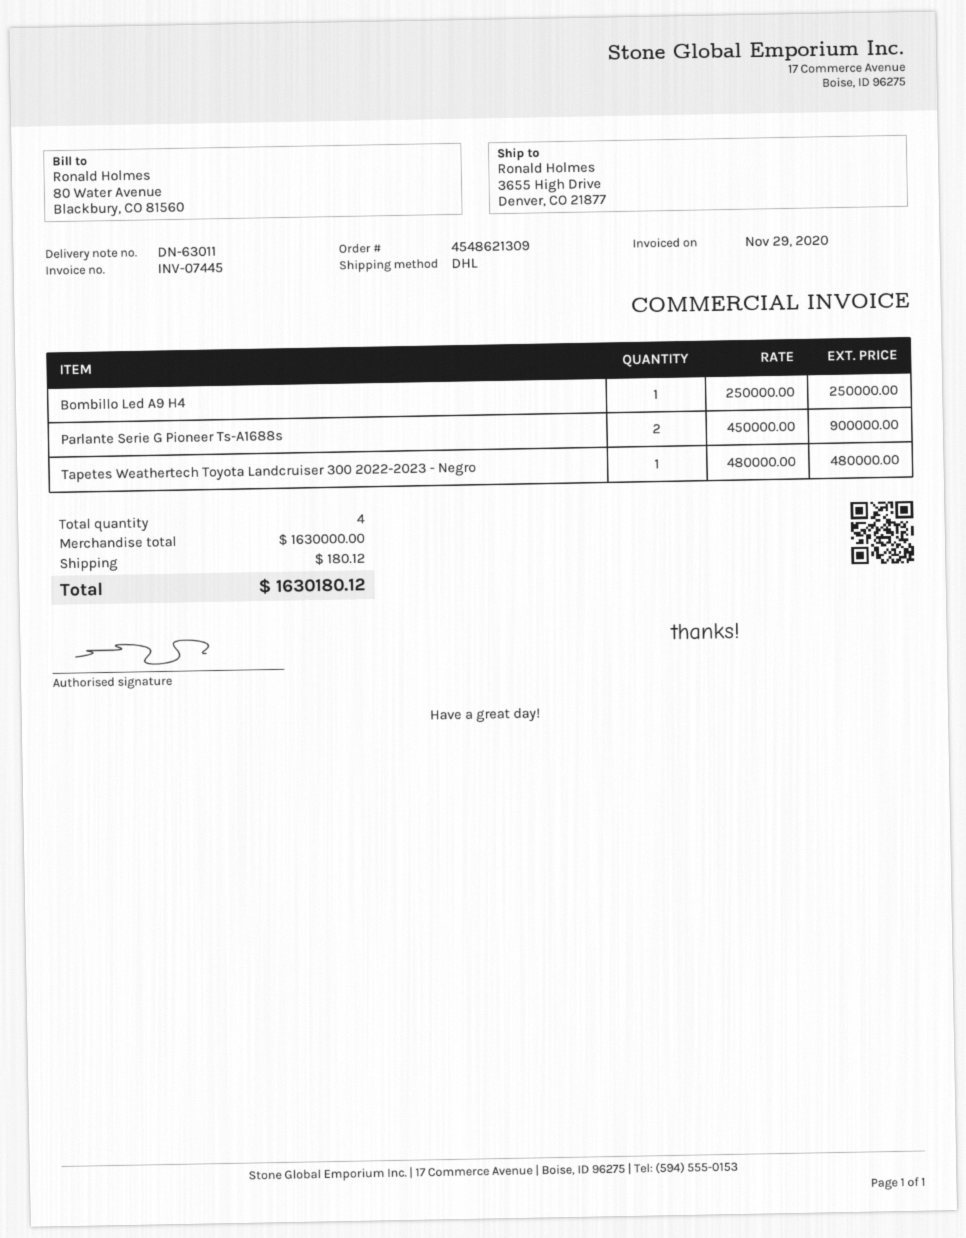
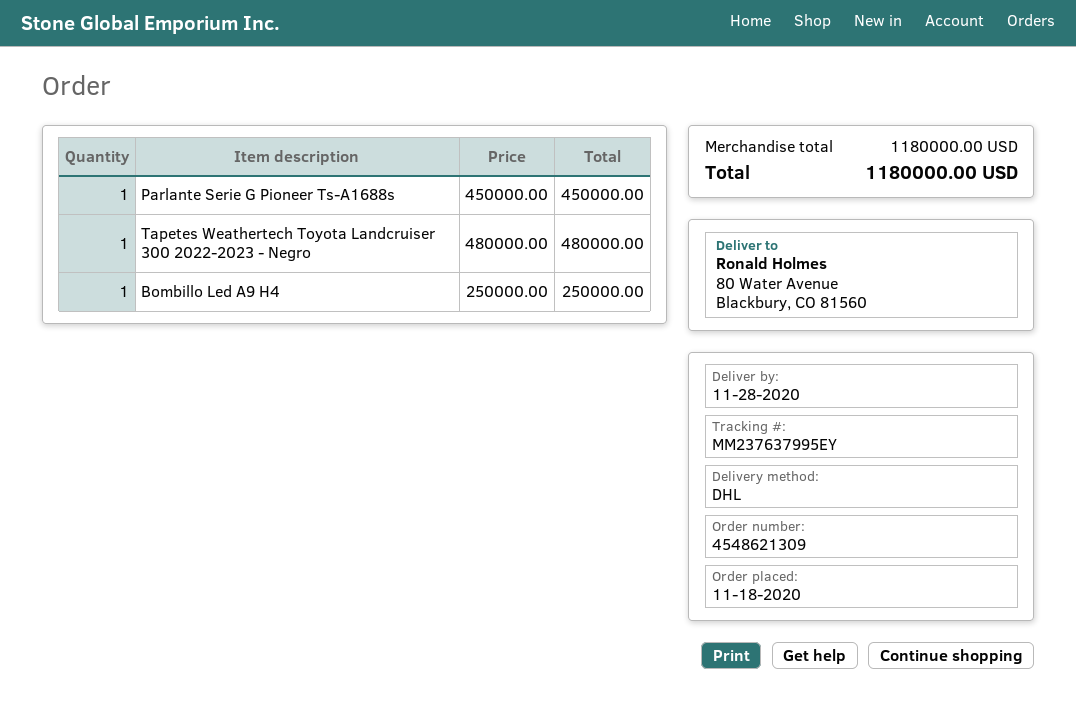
ship to: 3655 High Drive, Denver, CO 21877 -> 80 Water Avenue, Blackbury, CO 81560
Parlante Serie G Pioneer Ts-A1688s: 2 x 450000.00 = 900000.00 -> 1 x 450000.00 = 450000.00
subtotal: 1630000.00 -> 1180000.00
shipping: 180.12 -> none
total: 1630180.12 -> 1180000.00

